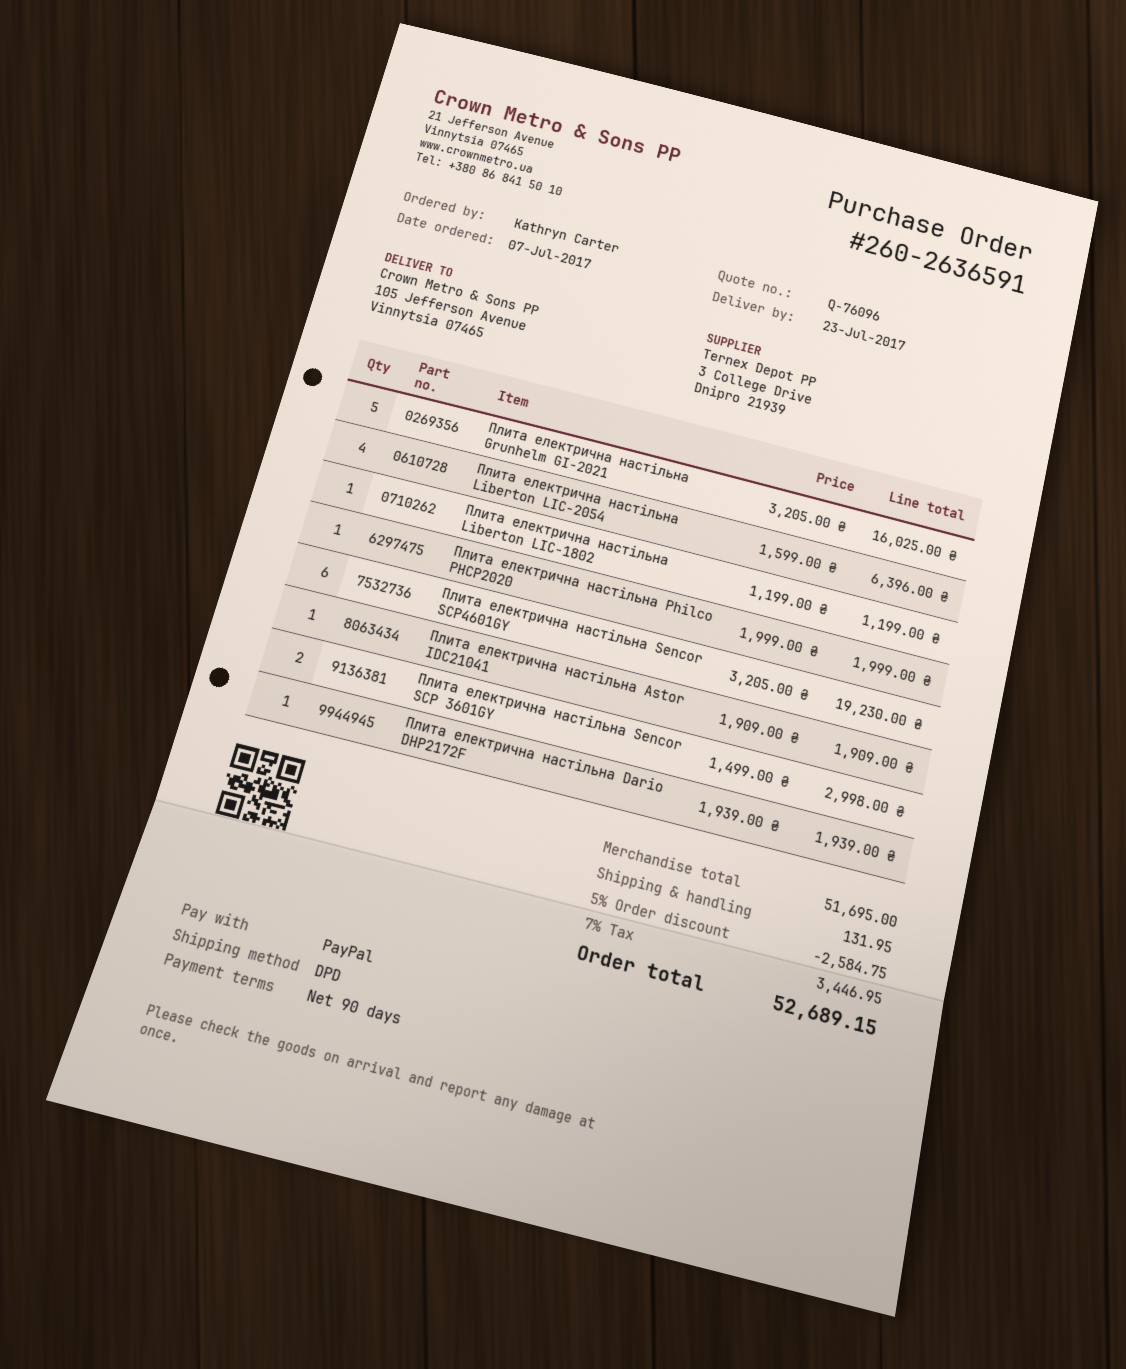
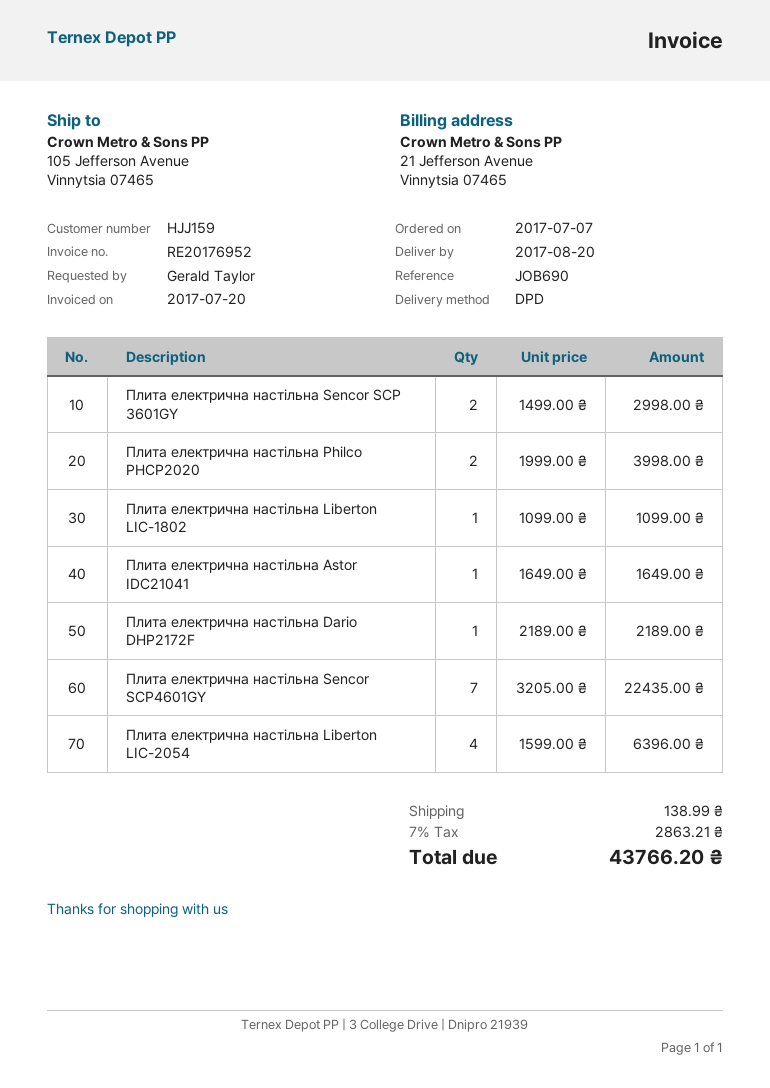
delivery date: 2017-07-23 -> 2017-08-20
ordered by: Kathryn Carter -> Gerald Taylor
Плита електрична настільна Grunhelm GI-2021: 5 x 3205.00 = 16025.00 -> none
Плита електрична настільна Liberton LIC-1802: 1 x 1199.00 = 1199.00 -> 1 x 1099.00 = 1099.00
Плита електрична настільна Philco PHCP2020: 1 x 1999.00 = 1999.00 -> 2 x 1999.00 = 3998.00
Плита електрична настільна Sencor SCP4601GY: 6 x 3205.00 = 19230.00 -> 7 x 3205.00 = 22435.00
Плита електрична настільна Astor IDC21041: 1 x 1909.00 = 1909.00 -> 1 x 1649.00 = 1649.00
Плита електрична настільна Dario DHP2172F: 1 x 1939.00 = 1939.00 -> 1 x 2189.00 = 2189.00
discount: 5% = 2584.75 -> none
shipping: 131.95 -> 138.99
tax: 7% = 3446.95 -> 7% = 2863.21
total: 52689.15 -> 43766.20

